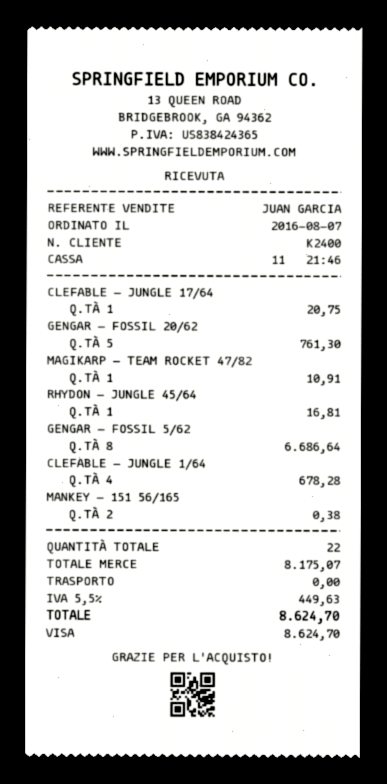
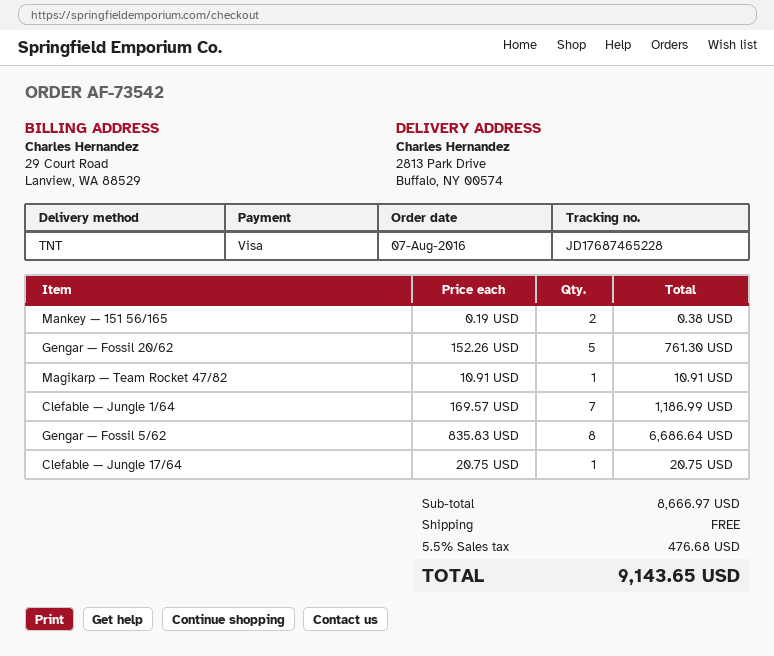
RHYDON — JUNGLE 45/64: 1 for 16.81 -> none
CLEFABLE — JUNGLE 1/64: 4 for 678.28 -> 7 for 1186.99
subtotal: 8175.07 -> 8666.97
tax: 5.5% = 449.63 -> 5.5% = 476.68
total: 8624.70 -> 9143.65

